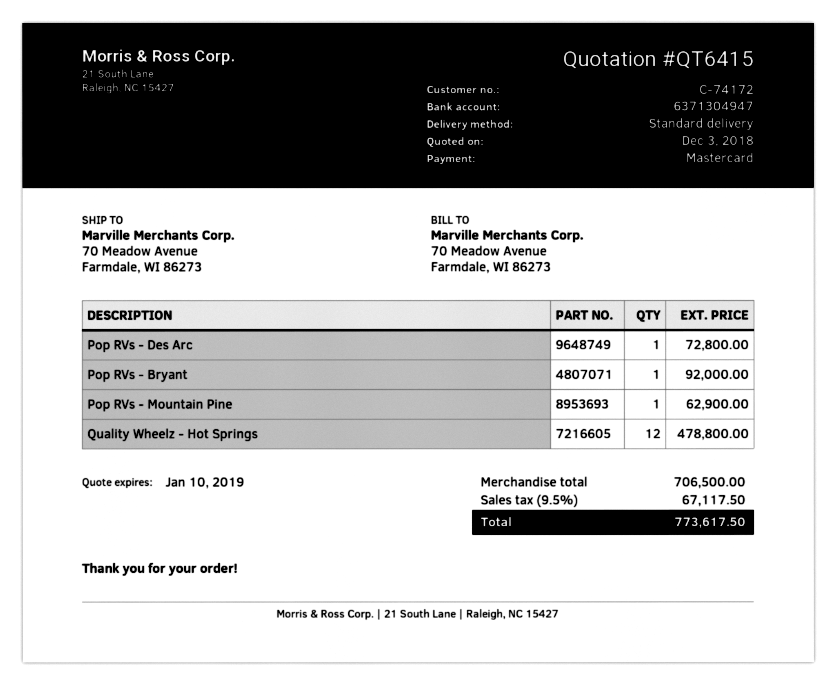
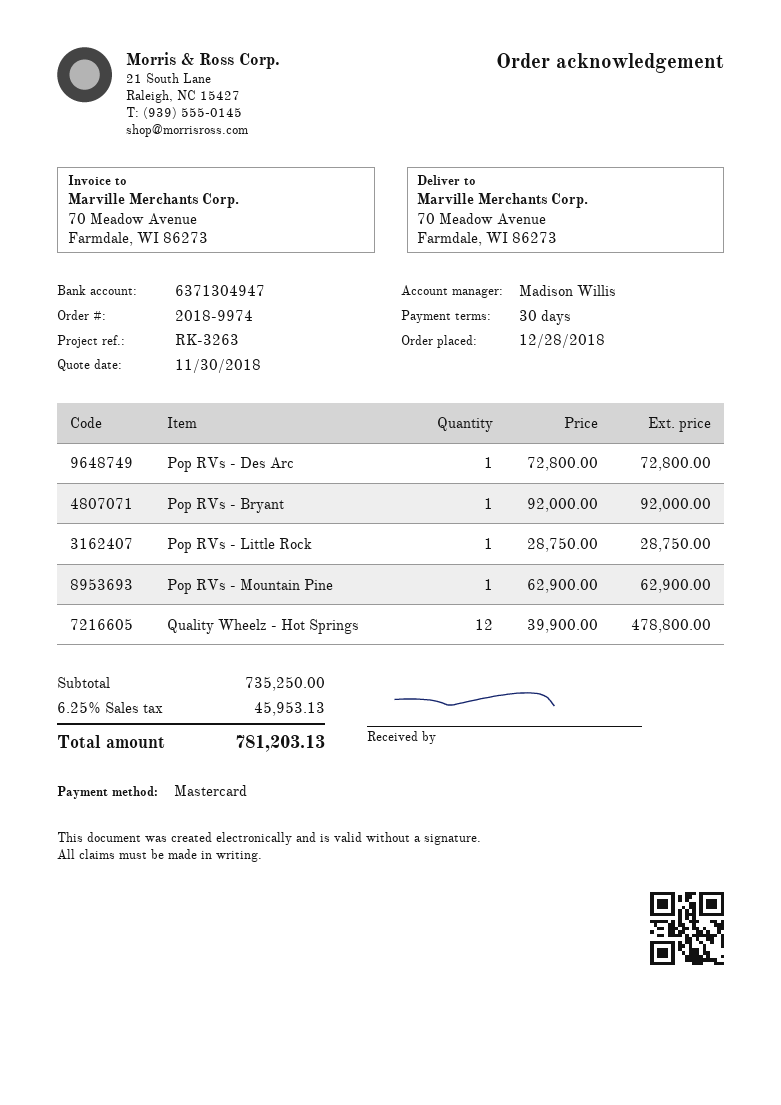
quote date: 2018-12-03 -> 2018-11-30
Pop RVs - Little Rock: none -> 1 for 28750.00
subtotal: 706500.00 -> 735250.00
tax: 9.5% = 67117.50 -> 6.25% = 45953.13
total: 773617.50 -> 781203.13

